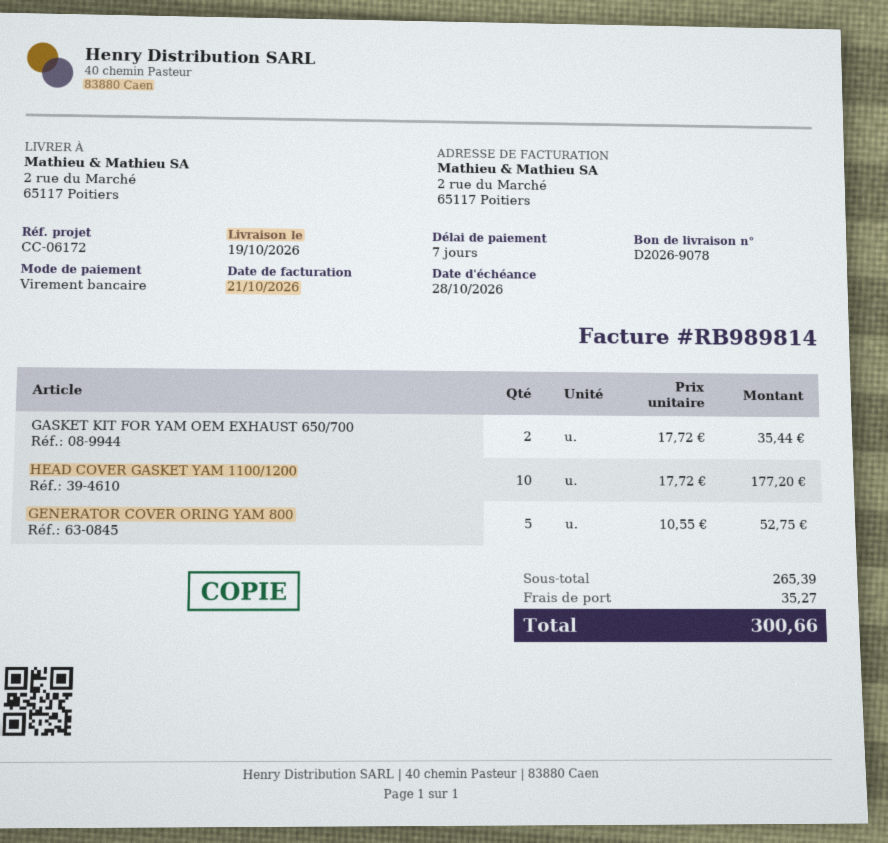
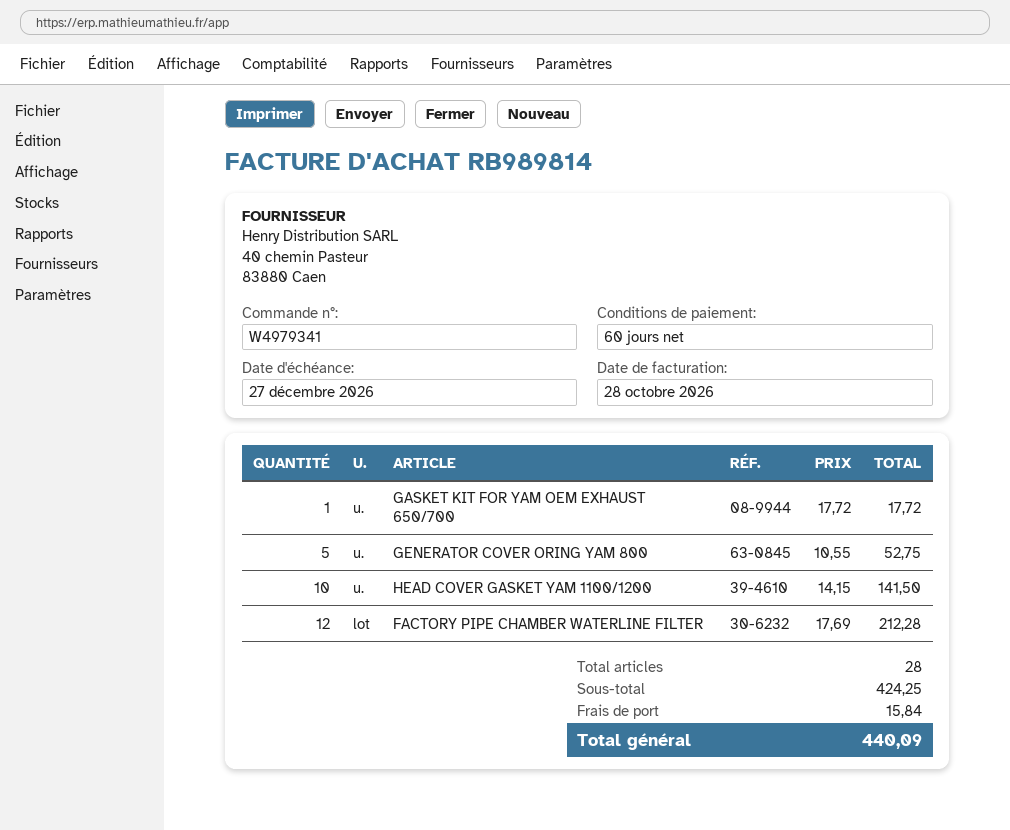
invoice date: 2026-10-21 -> 2026-10-28
payment terms: 7 days -> 60 days
due date: 2026-10-28 -> 2026-12-27
GASKET KIT FOR YAM OEM EXHAUST 650/700: 2 x 17.72 = 35.44 -> 1 x 17.72 = 17.72
HEAD COVER GASKET YAM 1100/1200: 10 x 17.72 = 177.20 -> 10 x 14.15 = 141.50
FACTORY PIPE CHAMBER WATERLINE FILTER: none -> 12 x 17.69 = 212.28
subtotal: 265.39 -> 424.25
shipping: 35.27 -> 15.84
total: 300.66 -> 440.09

